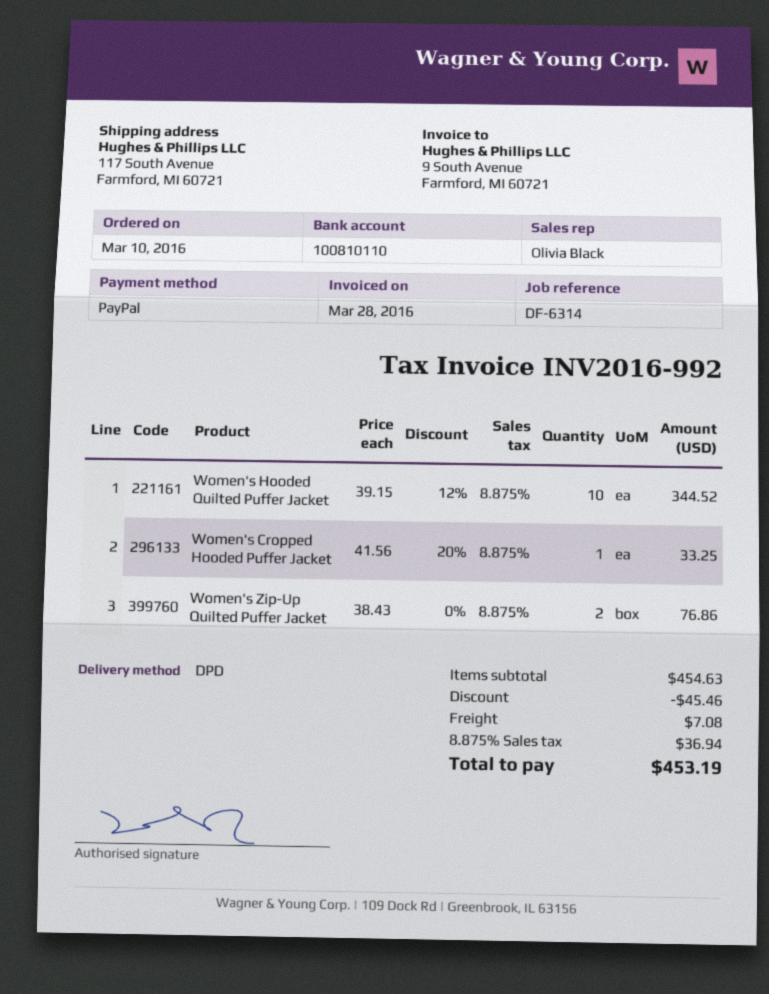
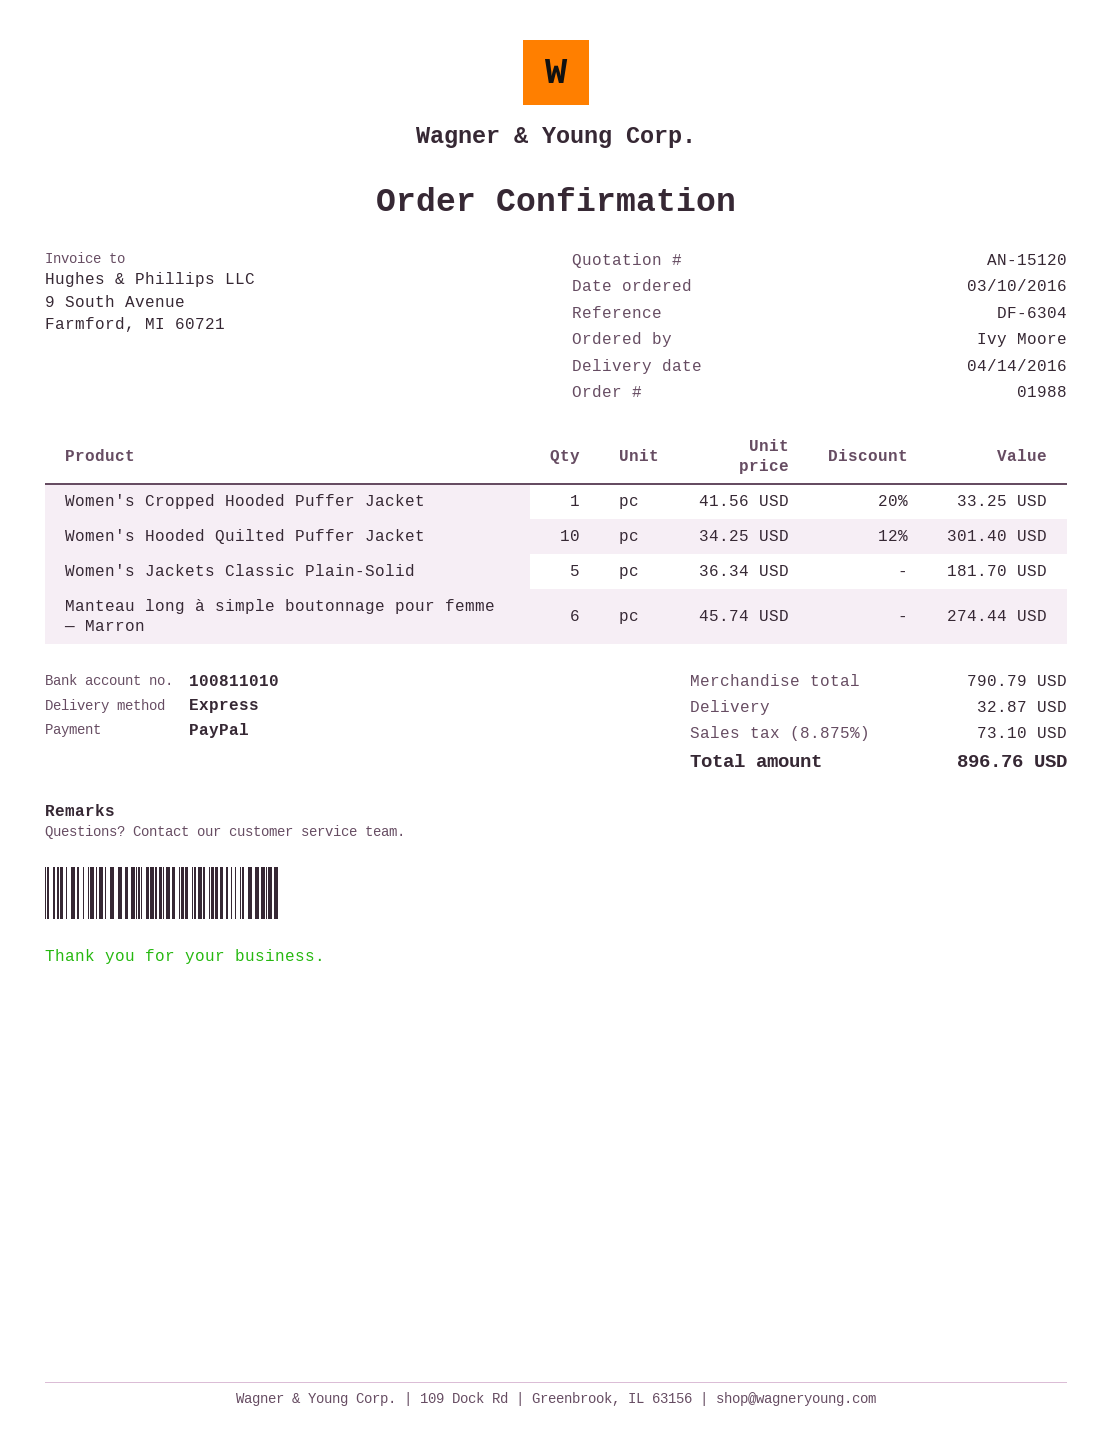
reference: DF-6314 -> DF-6304
bank account: 100810110 -> 100811010
shipping method: DPD -> express
Women's Hooded Quilted Puffer Jacket: 10 x 39.15 - 12% = 344.52 -> 10 x 34.25 - 12% = 301.40
Women's Zip-Up Quilted Puffer Jacket: 2 x 38.43 = 76.86 -> none
Women's Jackets Classic Plain-Solid: none -> 5 x 36.34 = 181.70
Manteau long à simple boutonnage pour femme — Marron: none -> 6 x 45.74 = 274.44
subtotal: 454.63 -> 790.79
discount: 45.46 -> none
shipping: 7.08 -> 32.87
tax: 8.875% = 36.94 -> 8.875% = 73.10
total: 453.19 -> 896.76

